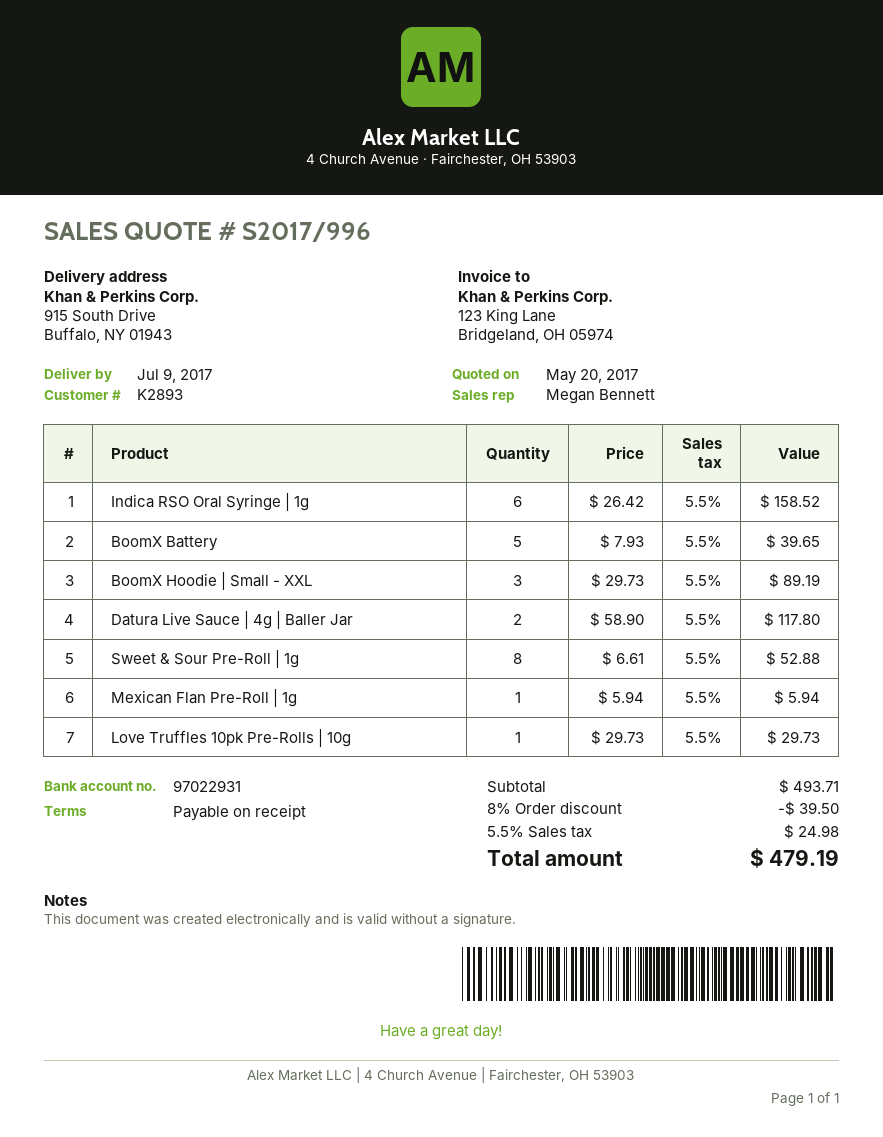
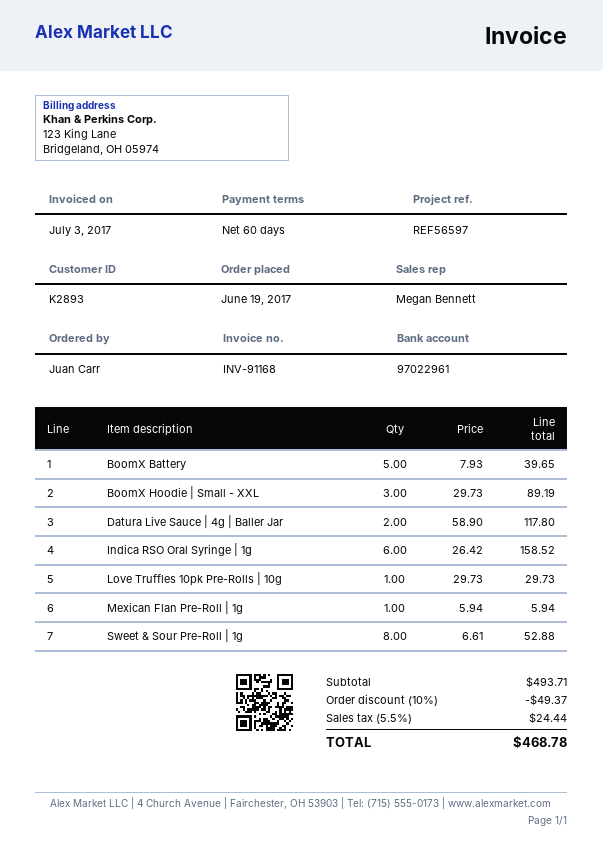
payment terms: on receipt -> 60 days
bank account: 97022931 -> 97022961
discount: 8% = 39.50 -> 10% = 49.37
tax: 5.5% = 24.98 -> 5.5% = 24.44
total: 479.19 -> 468.78

